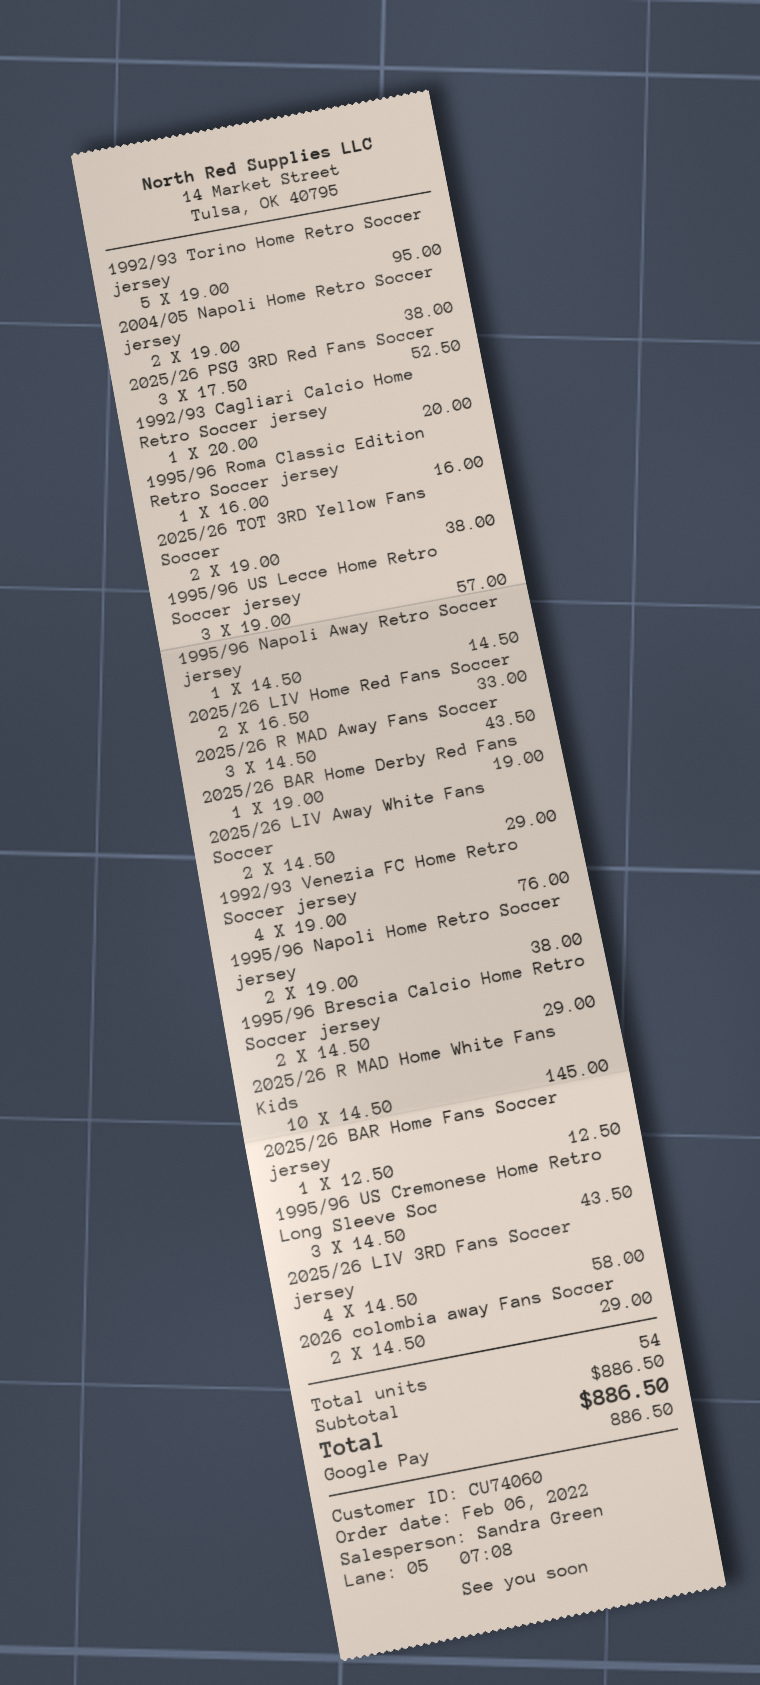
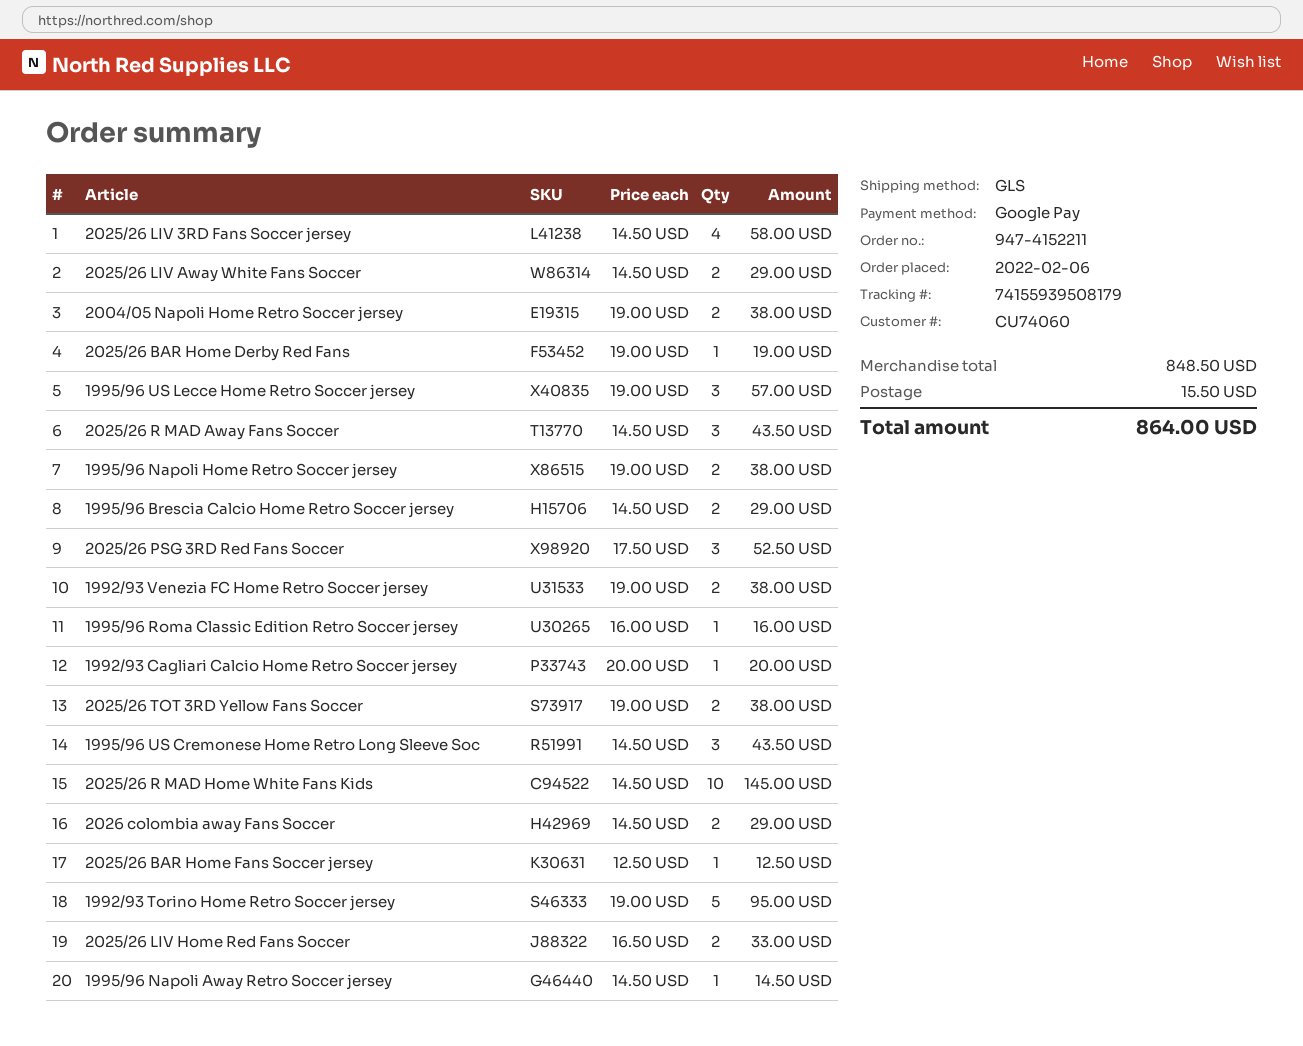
1992/93 Venezia FC Home Retro Soccer jersey: 4 x 19.00 = 76.00 -> 2 x 19.00 = 38.00
subtotal: 886.50 -> 848.50
shipping: none -> 15.50
total: 886.50 -> 864.00

